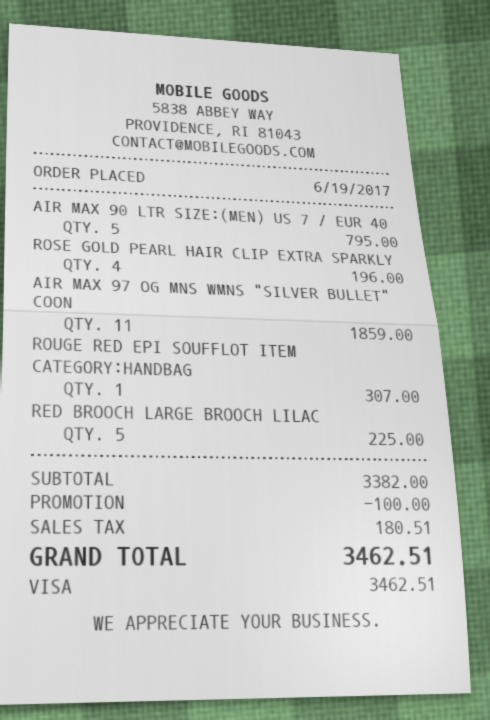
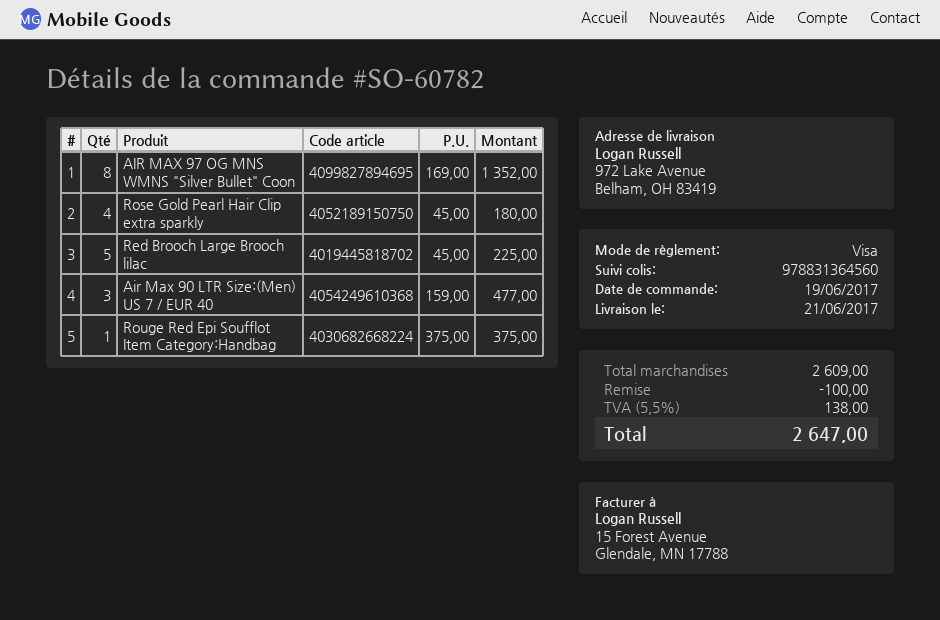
AIR MAX 90 LTR SIZE:(MEN) US 7 / EUR 40: 5 for 795.00 -> 3 for 477.00
ROSE GOLD PEARL HAIR CLIP EXTRA SPARKLY: 4 for 196.00 -> 4 for 180.00
AIR MAX 97 OG MNS WMNS "SILVER BULLET" COON: 11 for 1859.00 -> 8 for 1352.00
ROUGE RED EPI SOUFFLOT ITEM CATEGORY:HANDBAG: 1 for 307.00 -> 1 for 375.00
subtotal: 3382.00 -> 2609.00
tax: 180.51 -> 138.00
total: 3462.51 -> 2647.00

